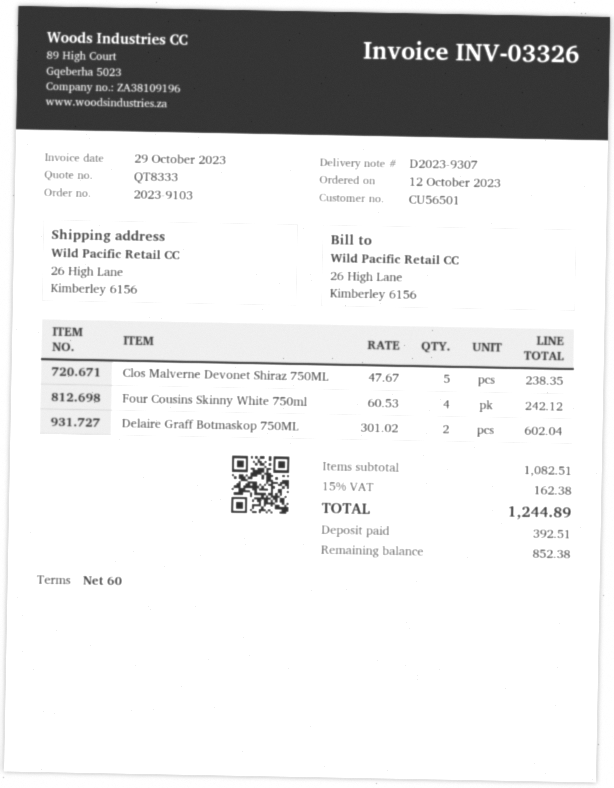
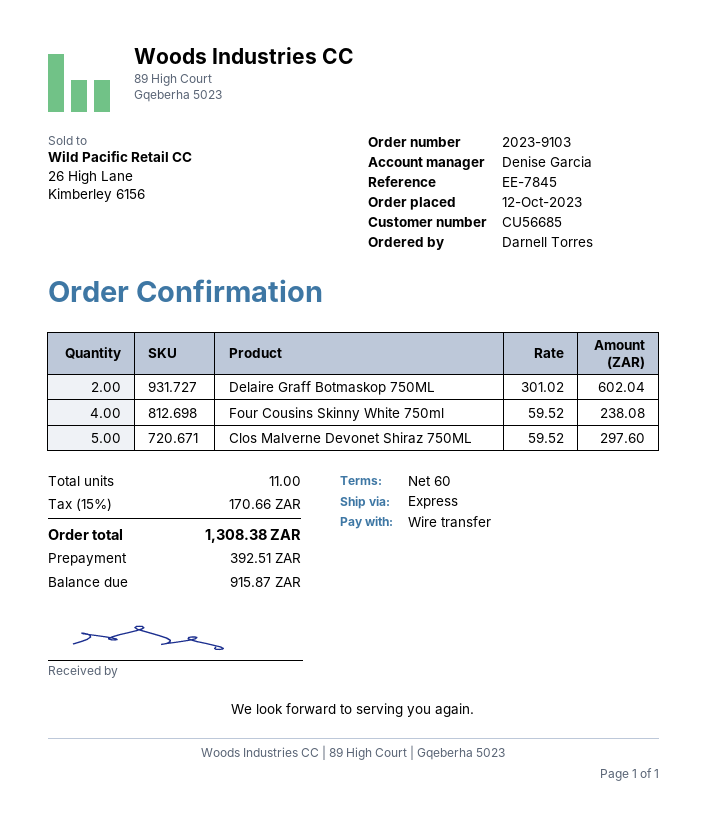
customer number: CU56501 -> CU56685
Clos Malverne Devonet Shiraz 750ML: 5 x 47.67 = 238.35 -> 5 x 59.52 = 297.60
Four Cousins Skinny White 750ml: 4 x 60.53 = 242.12 -> 4 x 59.52 = 238.08
tax: 15% = 162.38 -> 15% = 170.66
total: 1244.89 -> 1308.38
balance: 852.38 -> 915.87

